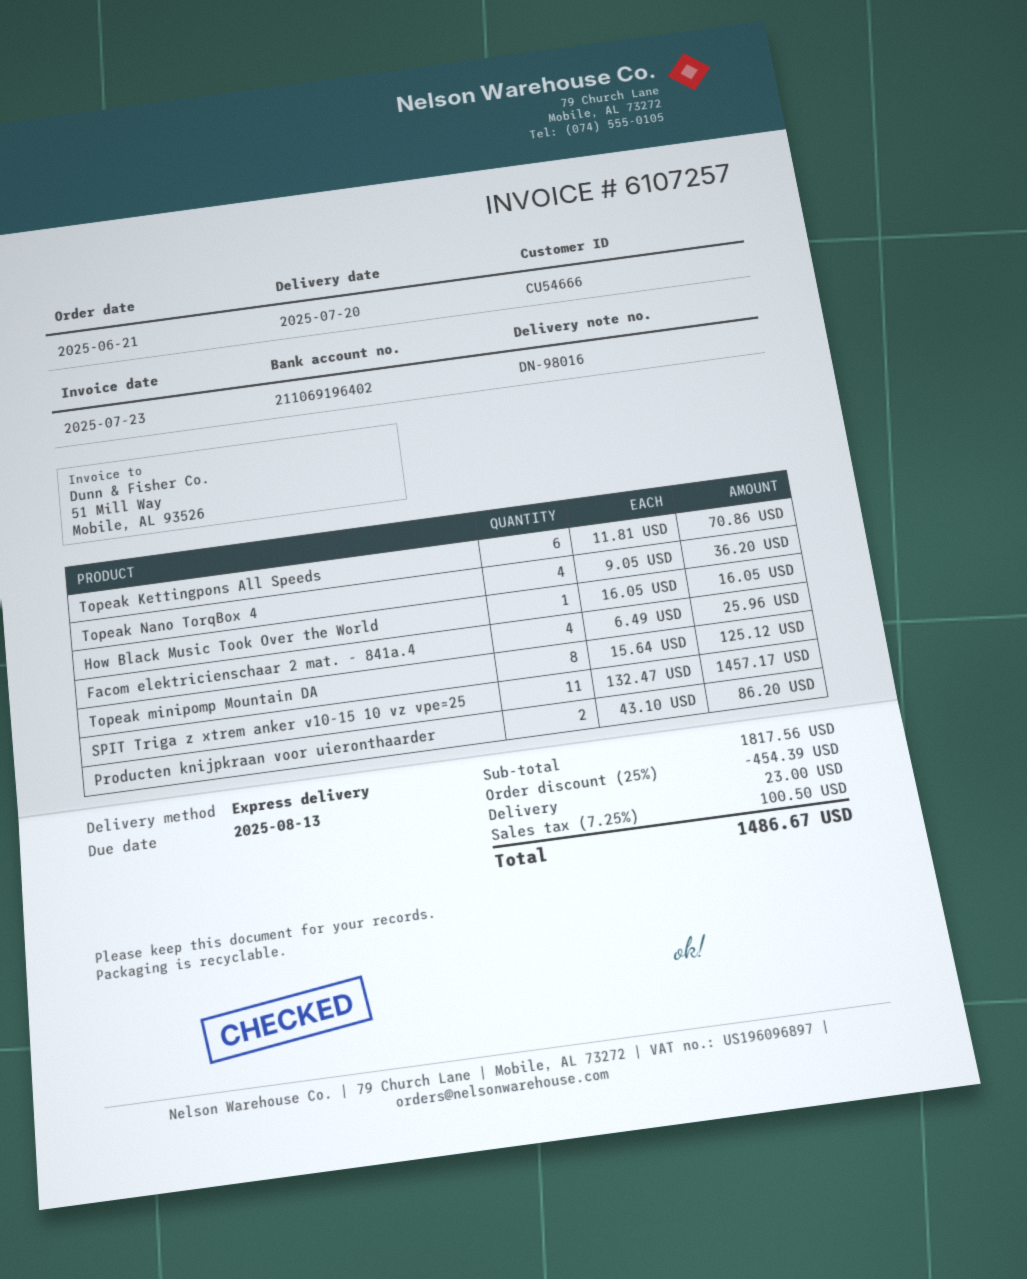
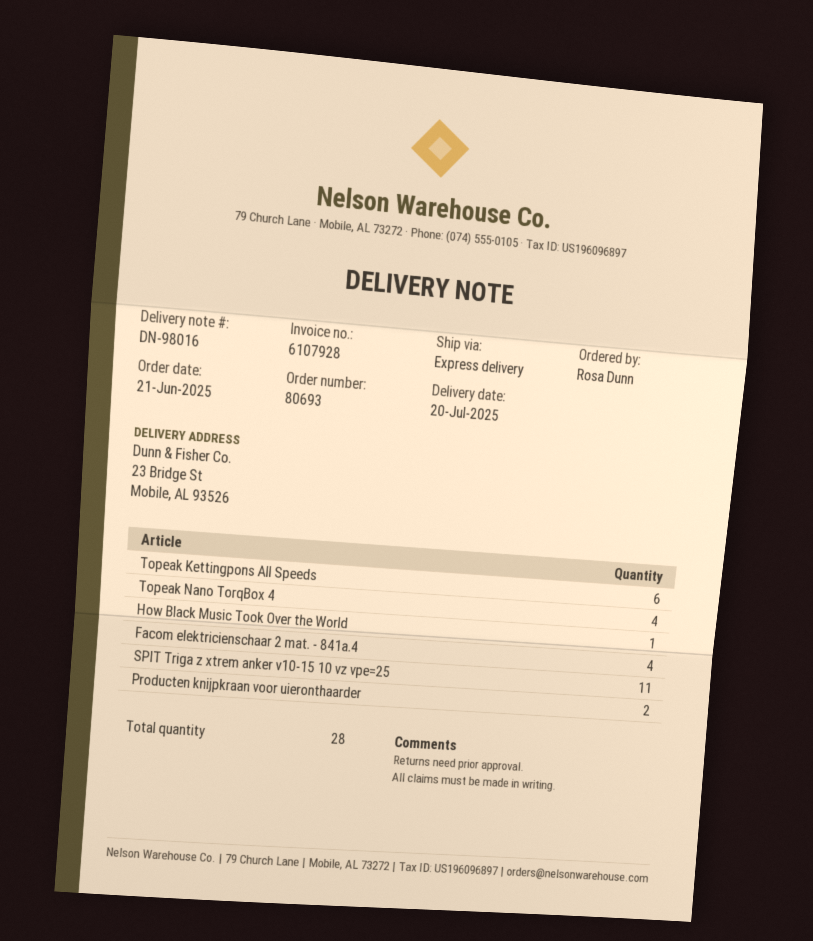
invoice number: 6107257 -> 6107928
Topeak minipomp Mountain DA: 8 -> none

